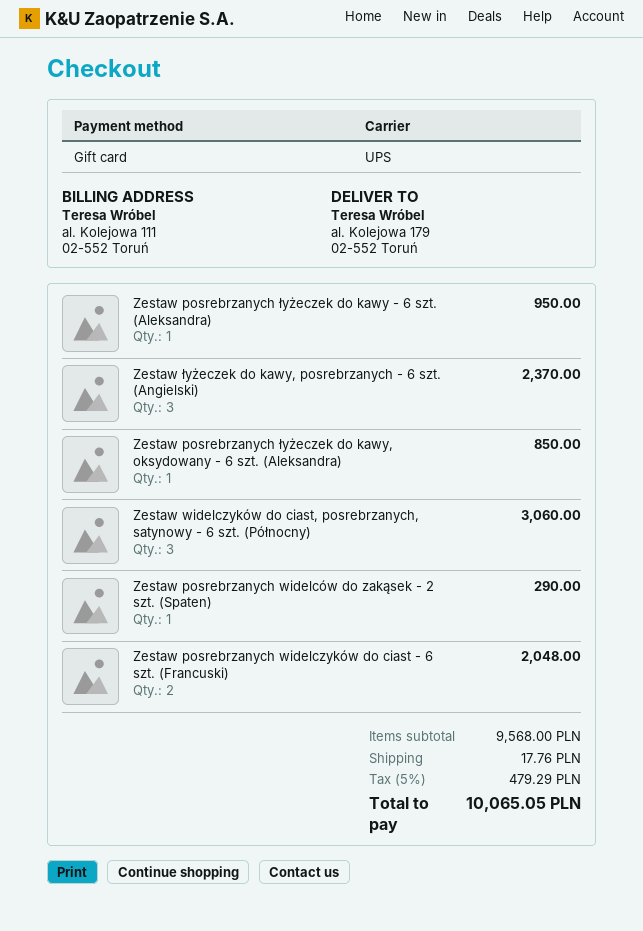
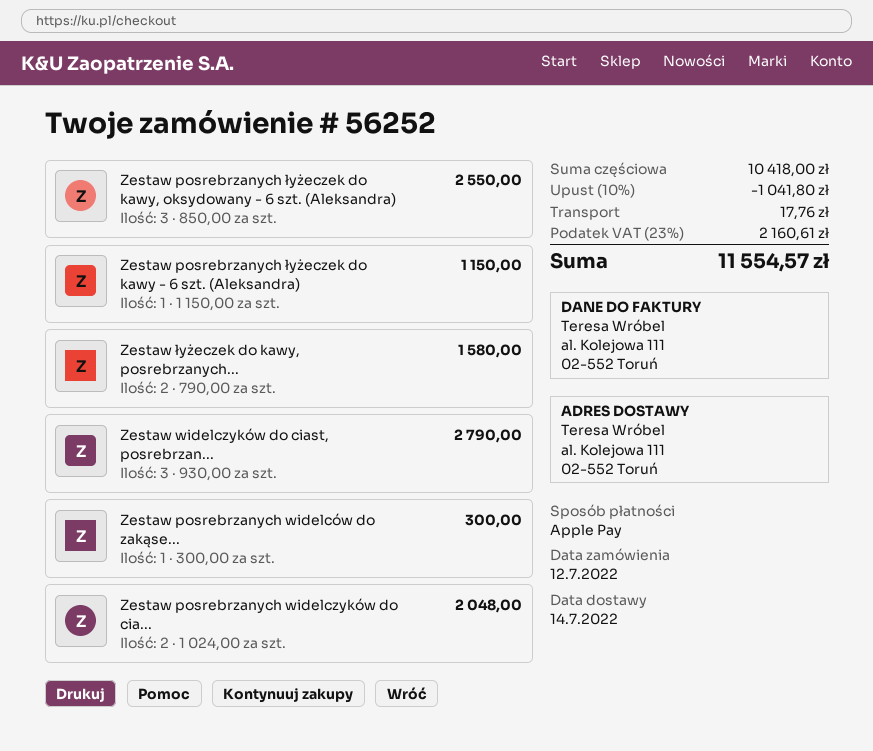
payment method: gift card -> Apple Pay
ship to: al. Kolejowa 179, 02-552 Toruń -> al. Kolejowa 111, 02-552 Toruń
Zestaw posrebrzanych łyżeczek do kawy - 6 szt. (Aleksandra): 1 for 950.00 -> 1 for 1150.00
Zestaw łyżeczek do kawy, posrebrzanych - 6 szt. (Angielski): 3 for 2370.00 -> 2 for 1580.00
Zestaw posrebrzanych łyżeczek do kawy, oksydowany - 6 szt. (Aleksandra): 1 for 850.00 -> 3 for 2550.00
Zestaw widelczyków do ciast, posrebrzanych, satynowy - 6 szt. (Północny): 3 for 3060.00 -> 3 for 2790.00
Zestaw posrebrzanych widelców do zakąsek - 2 szt. (Spaten): 1 for 290.00 -> 1 for 300.00
subtotal: 9568.00 -> 10418.00
discount: none -> 10% = 1041.80
tax: 5% = 479.29 -> 23% = 2160.61
total: 10065.05 -> 11554.57

